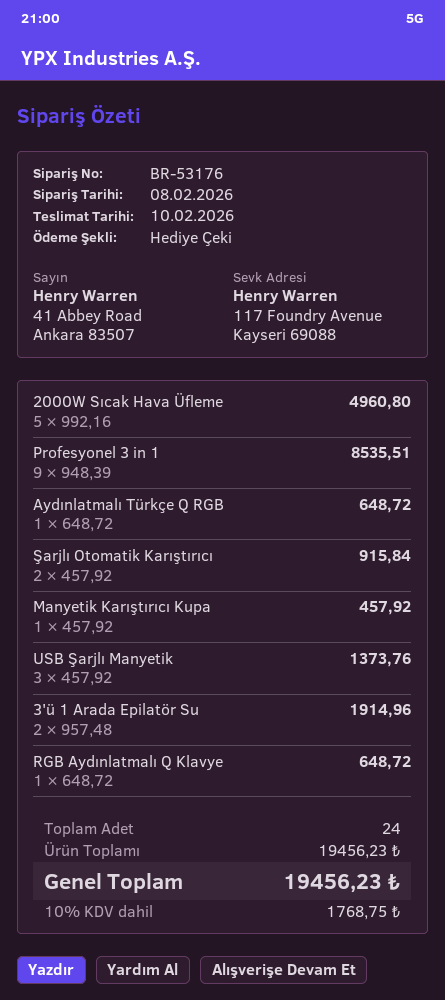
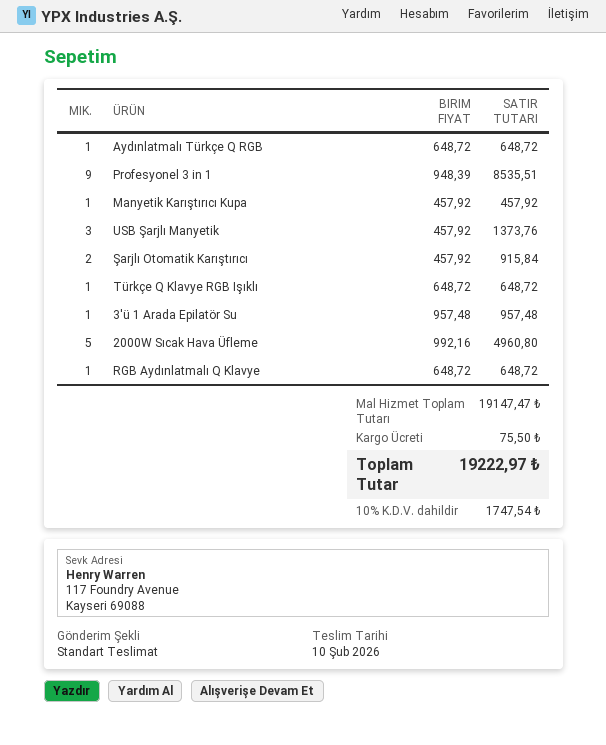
3'ü 1 Arada Epilatör Su: 2 x 957.48 = 1914.96 -> 1 x 957.48 = 957.48
Türkçe Q Klavye RGB Işıklı: none -> 1 x 648.72 = 648.72
subtotal: 19456.23 -> 19147.47
shipping: none -> 75.50
tax: 10% = 1768.75 -> 10% = 1747.54
total: 19456.23 -> 19222.97

